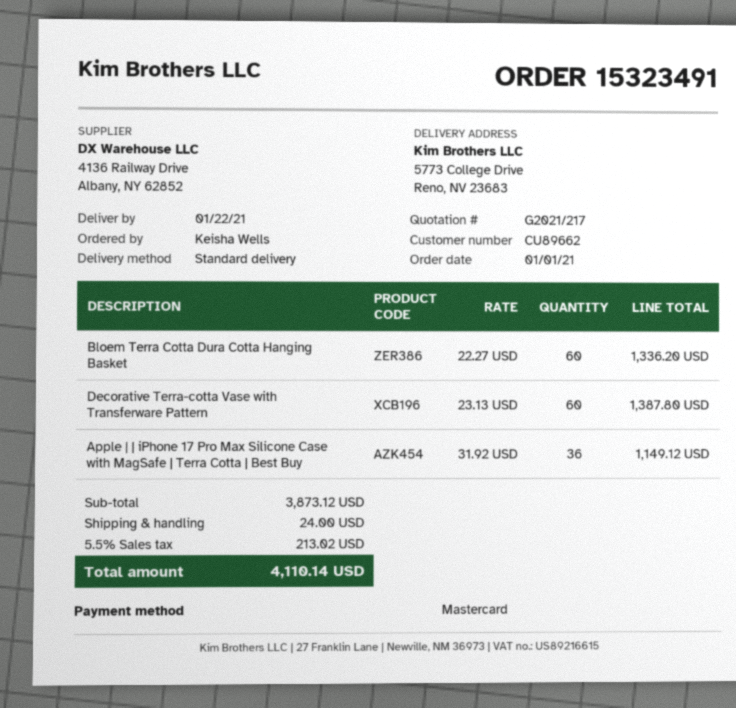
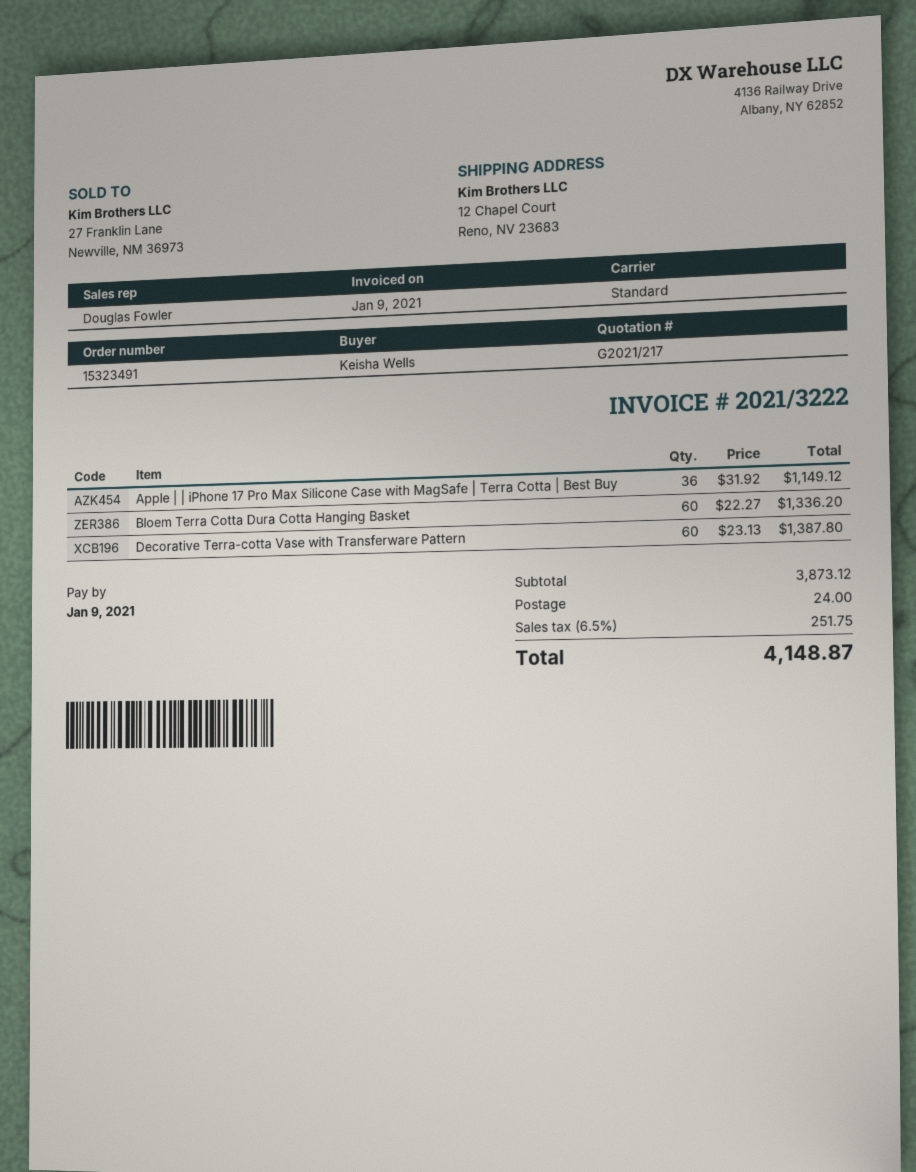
ship to: 5773 College Drive, Reno, NV 23683 -> 12 Chapel Court, Reno, NV 23683
tax: 5.5% = 213.02 -> 6.5% = 251.75
total: 4110.14 -> 4148.87

